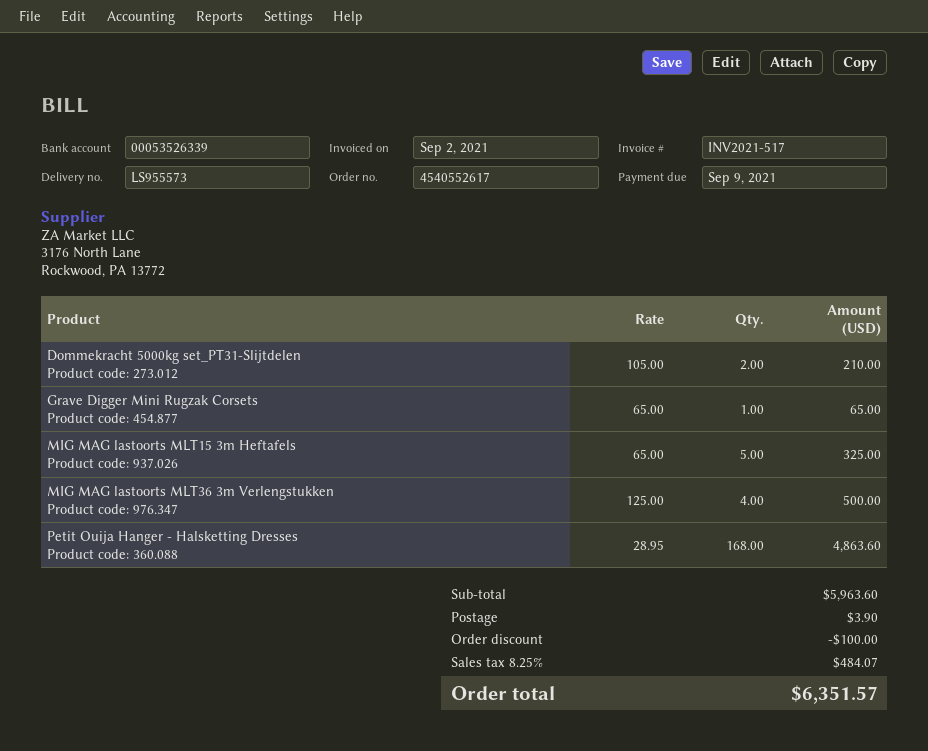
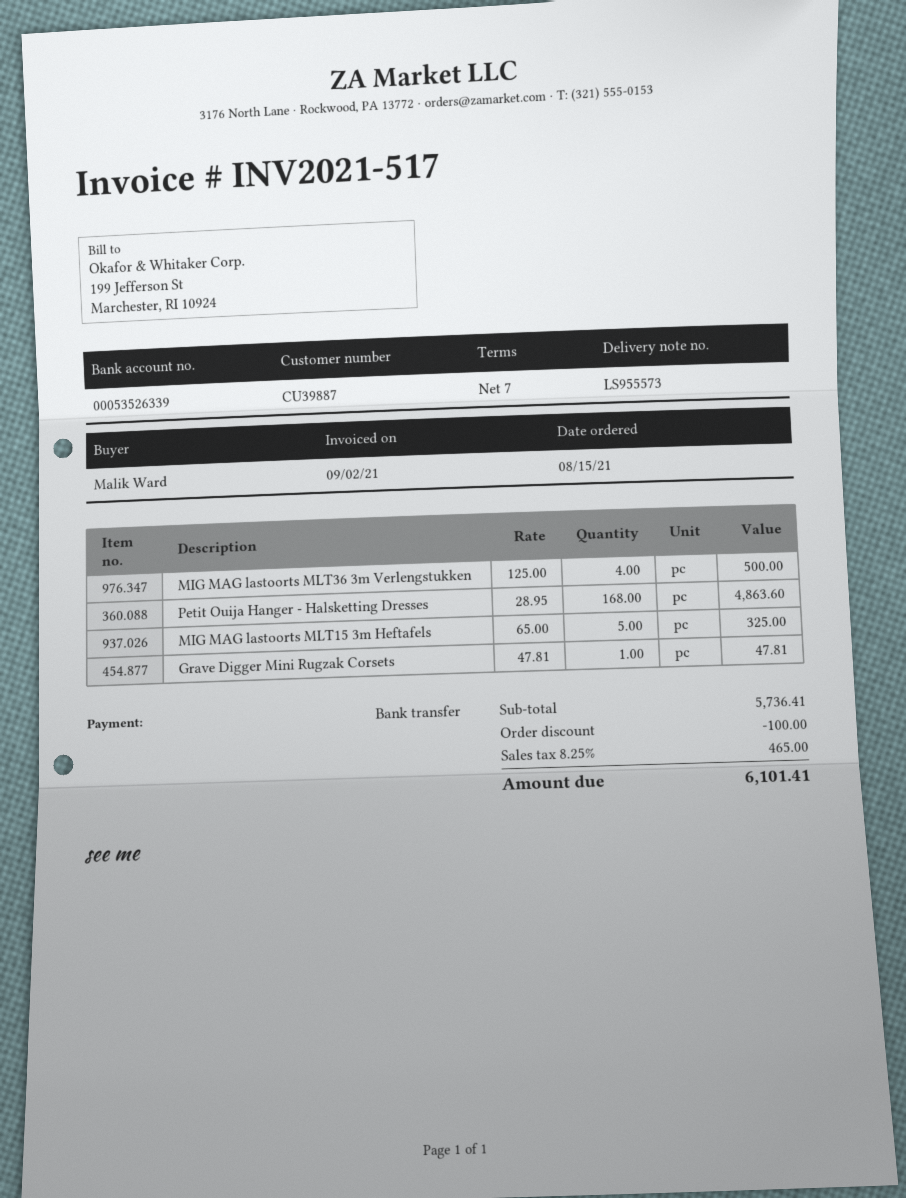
Dommekracht 5000kg set_PT31-Slijtdelen: 2 x 105.00 = 210.00 -> none
Grave Digger Mini Rugzak Corsets: 1 x 65.00 = 65.00 -> 1 x 47.81 = 47.81
subtotal: 5963.60 -> 5736.41
shipping: 3.90 -> none
tax: 8.25% = 484.07 -> 8.25% = 465.00
total: 6351.57 -> 6101.41

